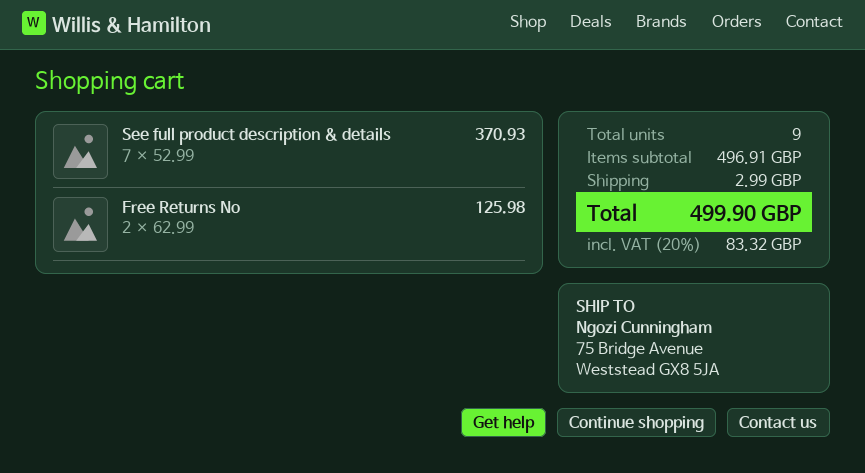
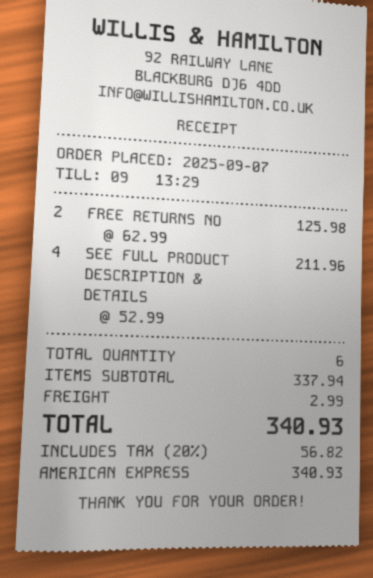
See full product description & details: 7 x 52.99 = 370.93 -> 4 x 52.99 = 211.96
total quantity: 9 -> 6
subtotal: 496.91 -> 337.94
tax: 20% = 83.32 -> 20% = 56.82
total: 499.90 -> 340.93

